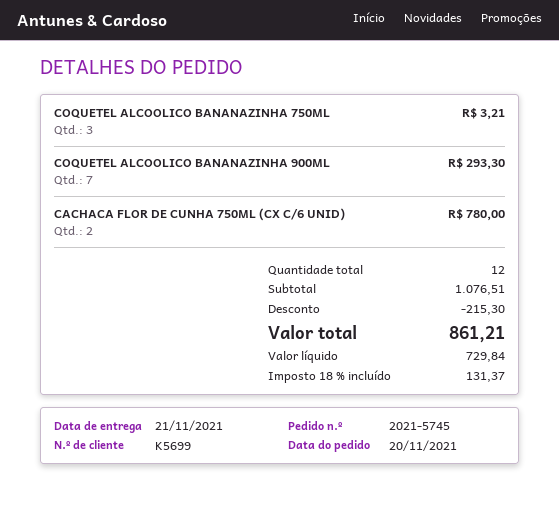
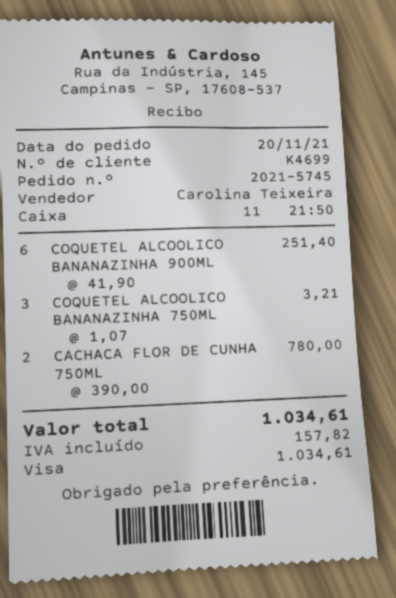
customer number: K5699 -> K4699
COQUETEL ALCOOLICO BANANAZINHA 900ML: 7 for 293.30 -> 6 for 251.40
discount: 215.30 -> none
tax: 131.37 -> 157.82
total: 861.21 -> 1034.61

